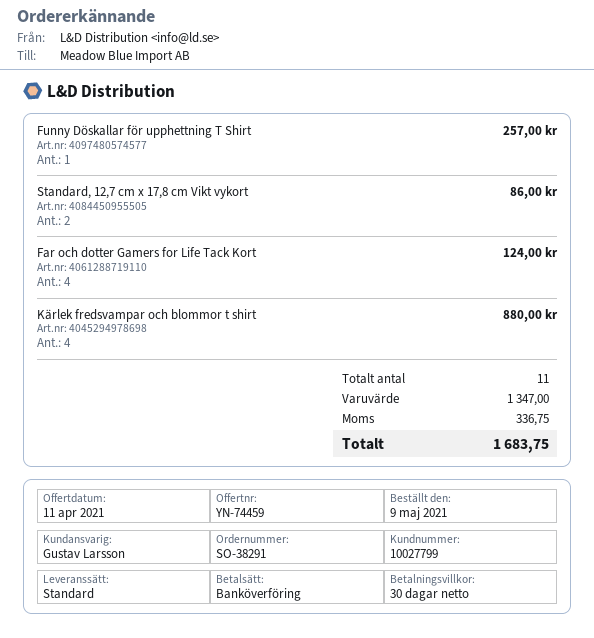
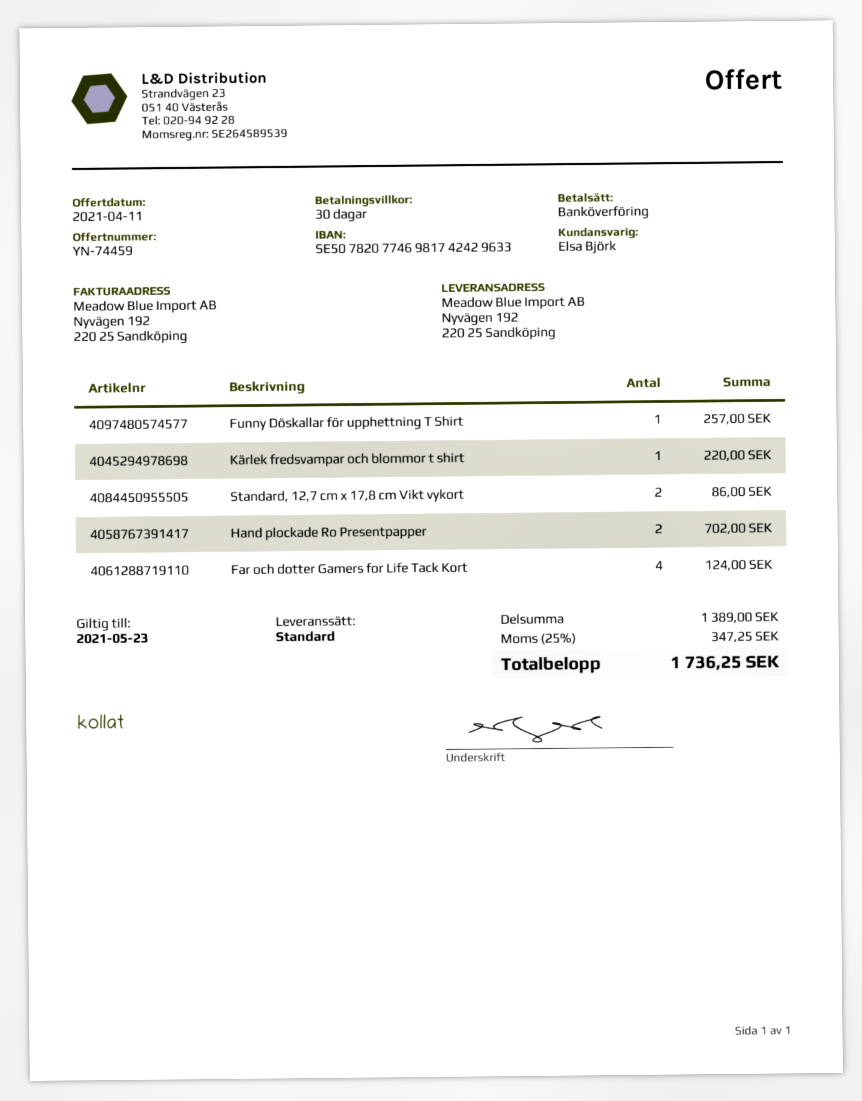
sales rep: Gustav Larsson -> Elsa Björk
Kärlek fredsvampar och blommor t shirt: 4 for 880.00 -> 1 for 220.00
Hand plockade Ro Presentpapper: none -> 2 for 702.00
subtotal: 1347.00 -> 1389.00
tax: 336.75 -> 347.25
total: 1683.75 -> 1736.25

